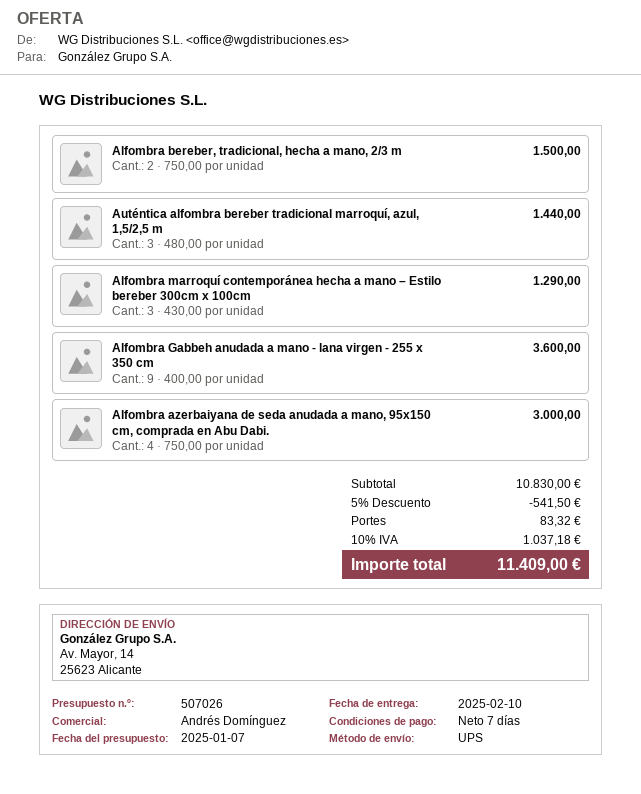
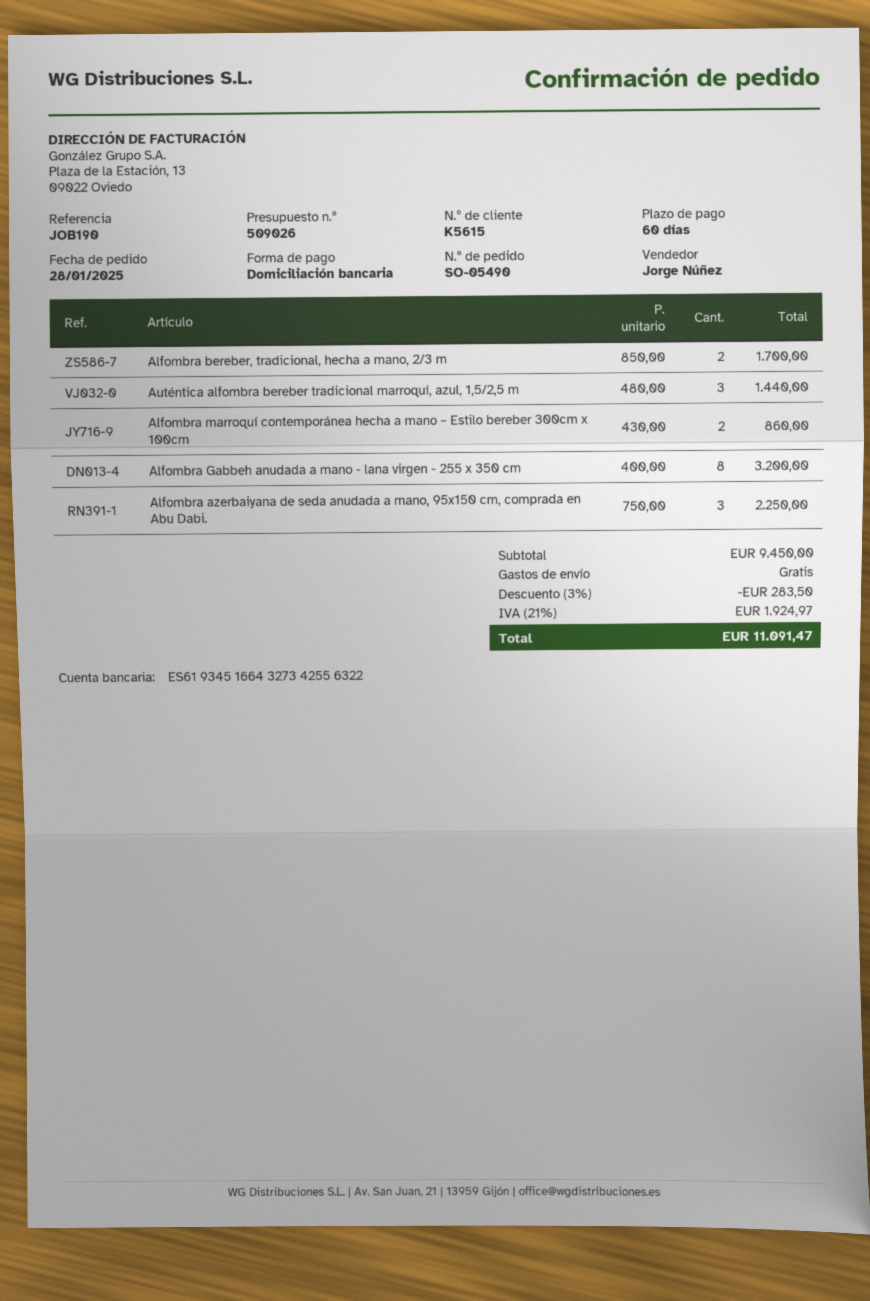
quote number: 507026 -> 509026
payment terms: 7 days -> 60 days
sales rep: Andrés Domínguez -> Jorge Núñez
Alfombra bereber, tradicional, hecha a mano, 2/3 m: 2 x 750.00 = 1500.00 -> 2 x 850.00 = 1700.00
Alfombra marroquí contemporánea hecha a mano – Estilo bereber 300cm x 100cm: 3 x 430.00 = 1290.00 -> 2 x 430.00 = 860.00
Alfombra Gabbeh anudada a mano - lana virgen - 255 x 350 cm: 9 x 400.00 = 3600.00 -> 8 x 400.00 = 3200.00
Alfombra azerbaiyana de seda anudada a mano, 95x150 cm, comprada en Abu Dabi.: 4 x 750.00 = 3000.00 -> 3 x 750.00 = 2250.00
subtotal: 10830.00 -> 9450.00
discount: 5% = 541.50 -> 3% = 283.50
shipping: 83.32 -> 0.00
tax: 10% = 1037.18 -> 21% = 1924.97
total: 11409.00 -> 11091.47

